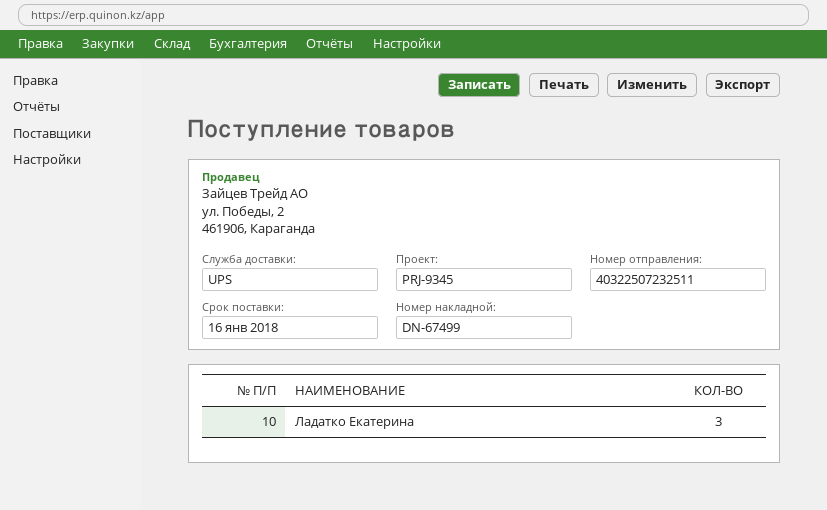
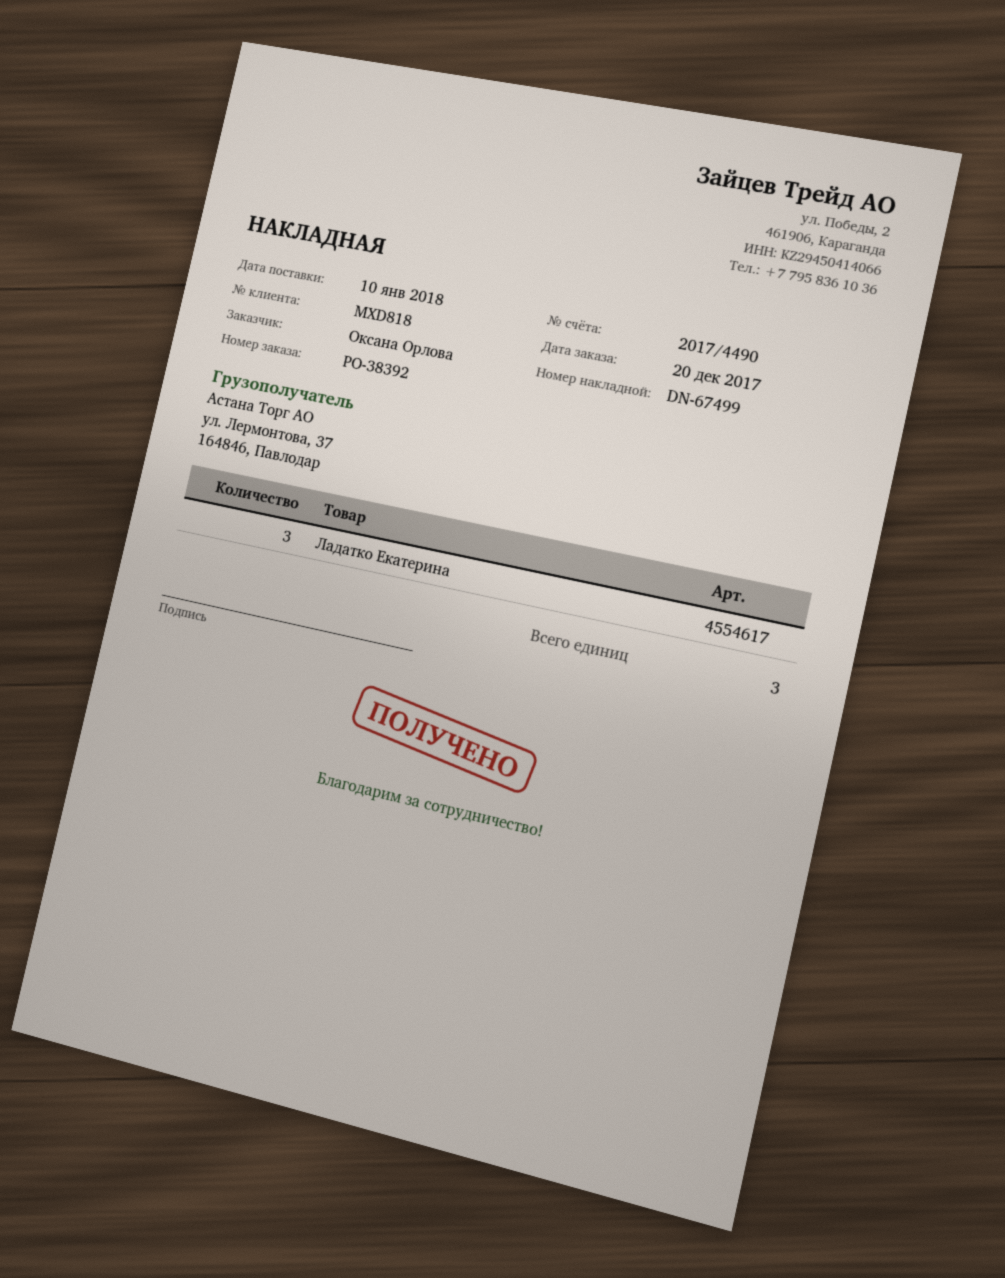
delivery date: 2018-01-16 -> 2018-01-10

